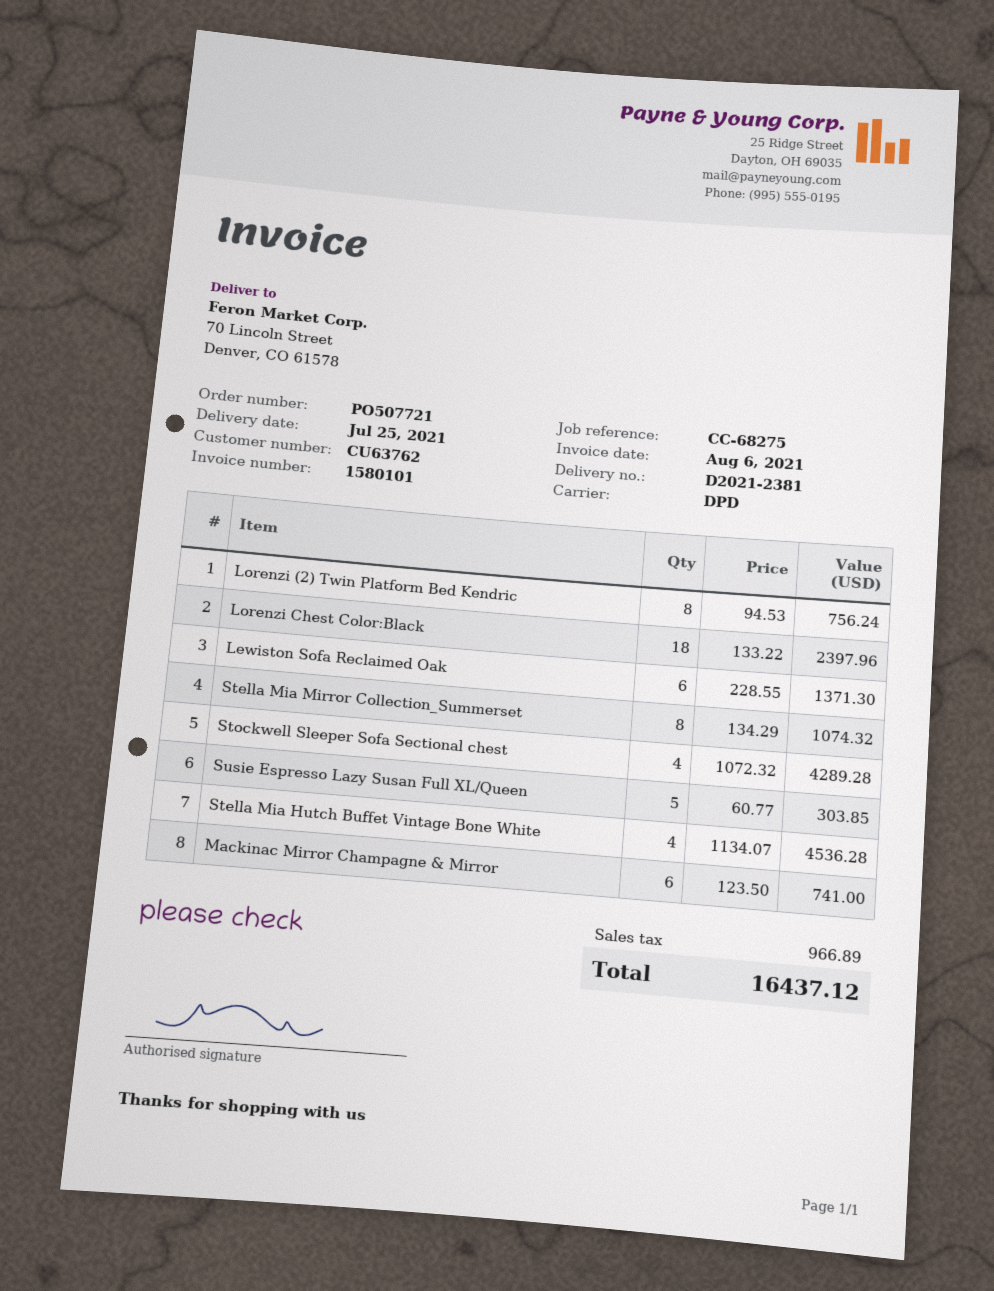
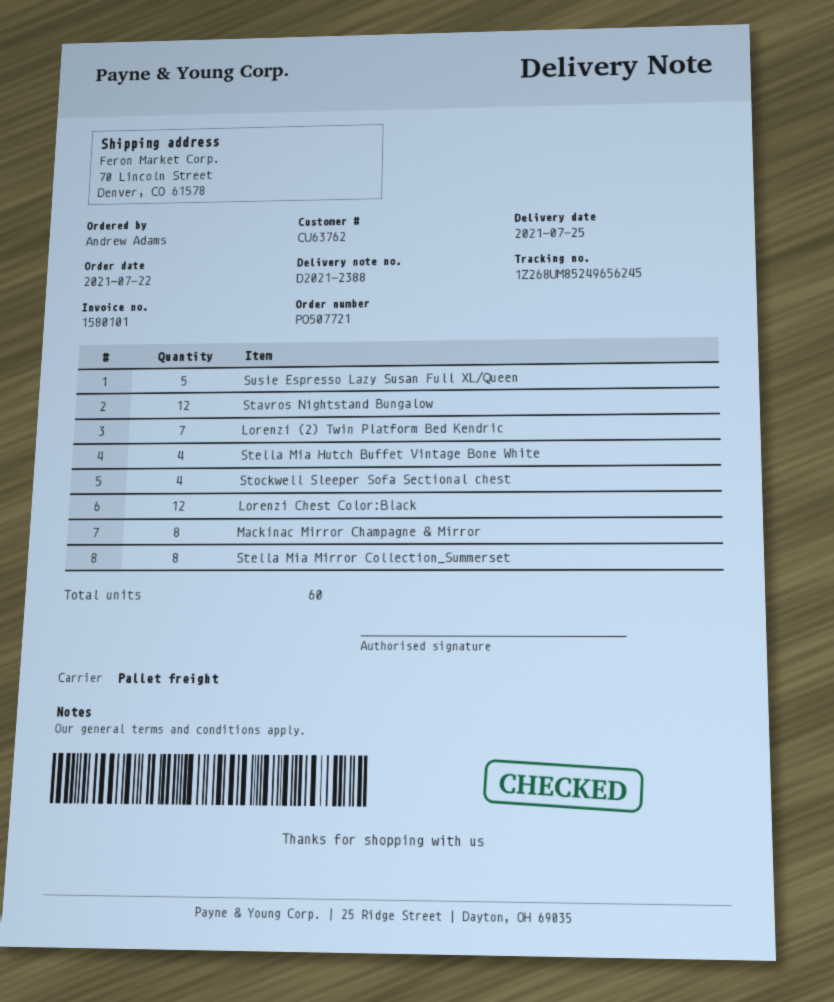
delivery note number: D2021-2381 -> D2021-2388
shipping method: DPD -> pallet freight
Lorenzi (2) Twin Platform Bed Kendric: 8 -> 7
Lorenzi Chest Color:Black: 18 -> 12
Lewiston Sofa Reclaimed Oak: 6 -> none
Mackinac Mirror Champagne & Mirror: 6 -> 8
Stavros Nightstand Bungalow: none -> 12

